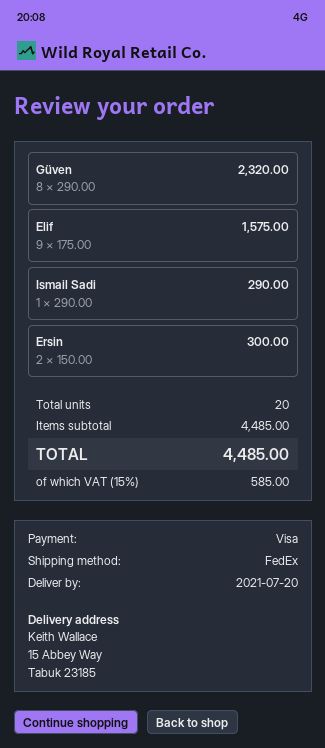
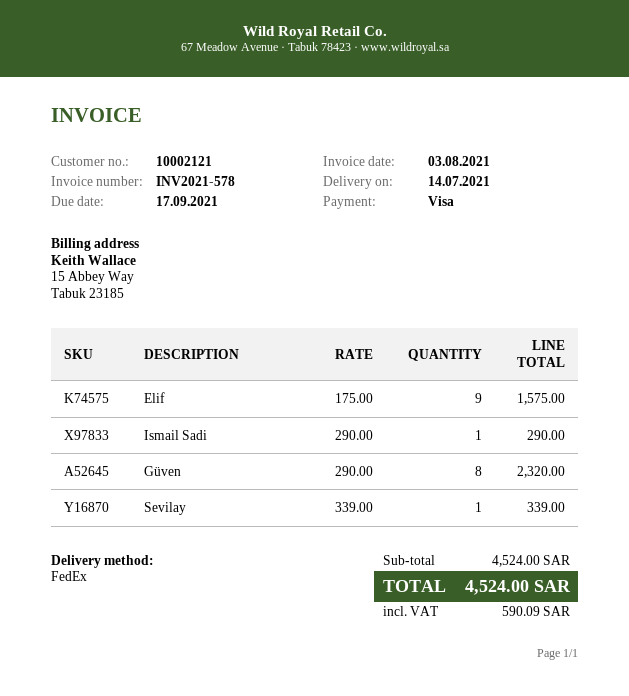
delivery date: 2021-07-20 -> 2021-07-14
Ersin: 2 x 150.00 = 300.00 -> none
Sevilay: none -> 1 x 339.00 = 339.00
subtotal: 4485.00 -> 4524.00
tax: 585.00 -> 590.09
total: 4485.00 -> 4524.00

